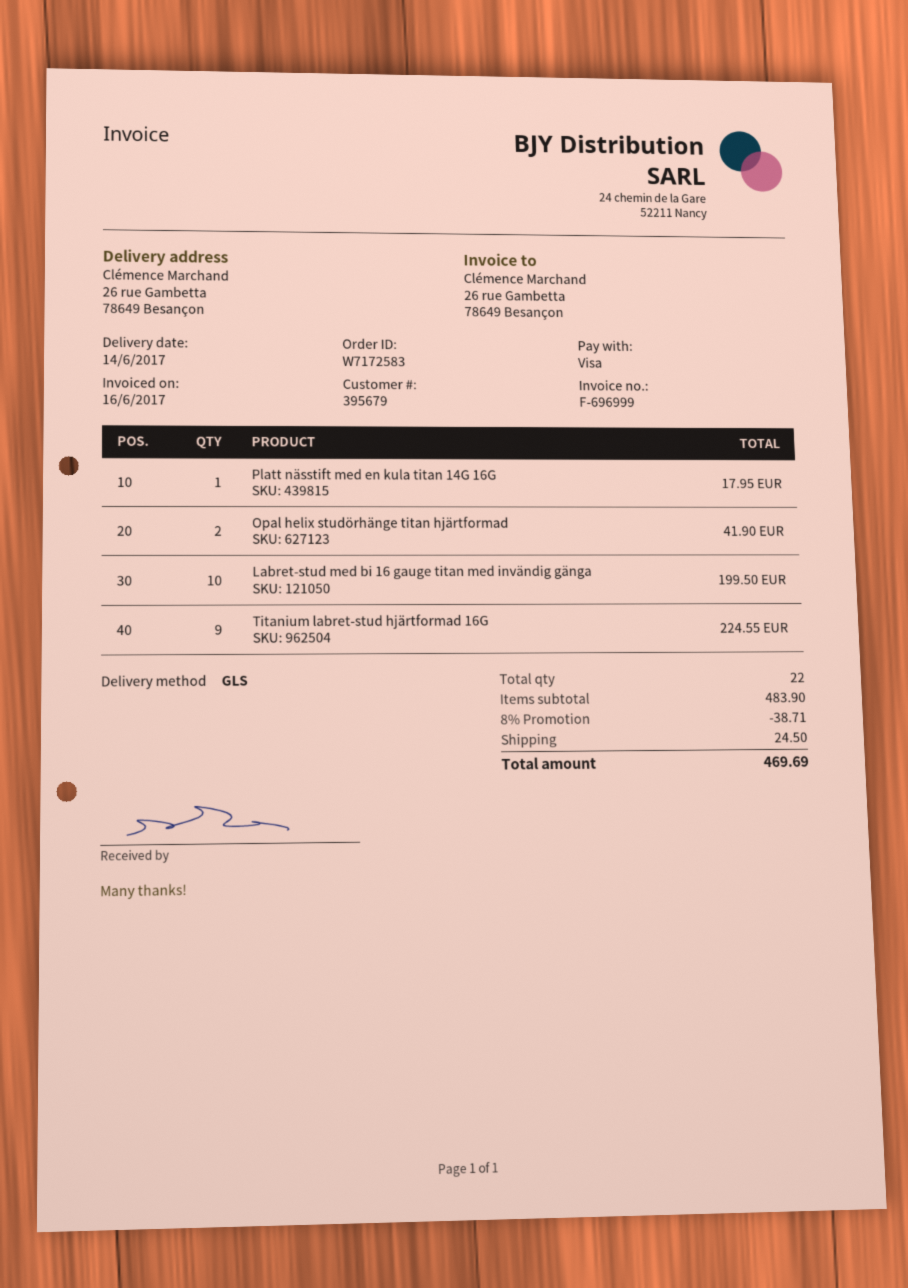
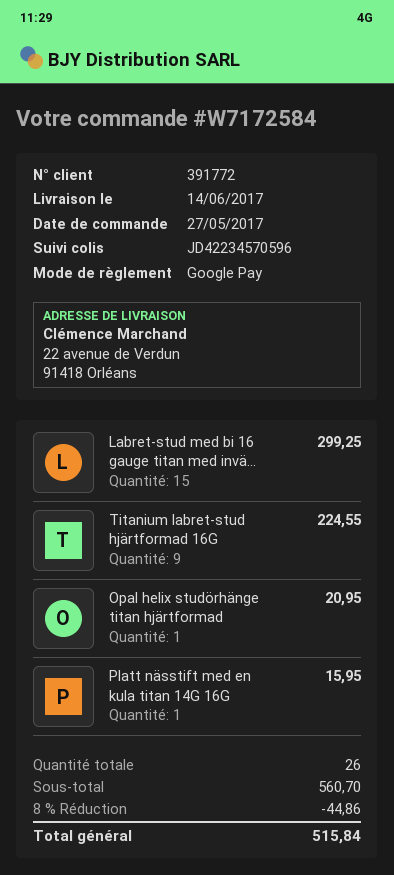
order number: W7172583 -> W7172584
customer number: 395679 -> 391772
payment method: Visa -> Google Pay
ship to: 26 rue Gambetta, 78649 Besançon -> 22 avenue de Verdun, 91418 Orléans
Platt nässtift med en kula titan 14G 16G: 1 for 17.95 -> 1 for 15.95
Opal helix studörhänge titan hjärtformad: 2 for 41.90 -> 1 for 20.95
Labret-stud med bi 16 gauge titan med invändig gänga: 10 for 199.50 -> 15 for 299.25
total quantity: 22 -> 26
subtotal: 483.90 -> 560.70
discount: 8% = 38.71 -> 8% = 44.86
shipping: 24.50 -> none
total: 469.69 -> 515.84

